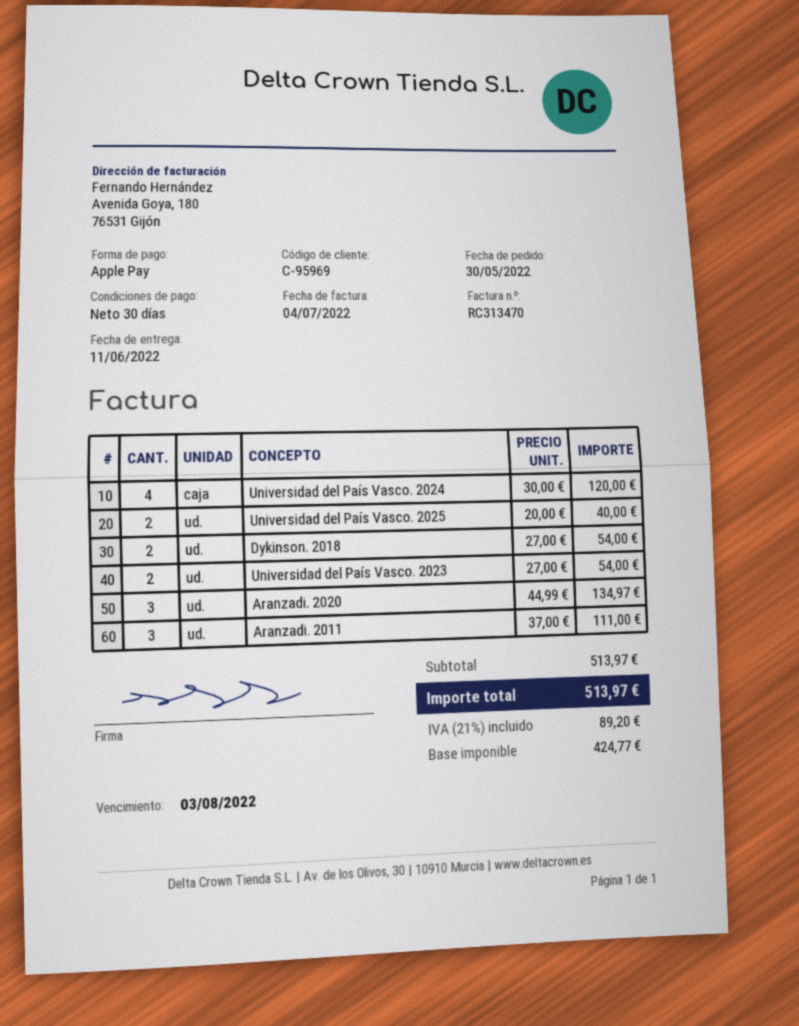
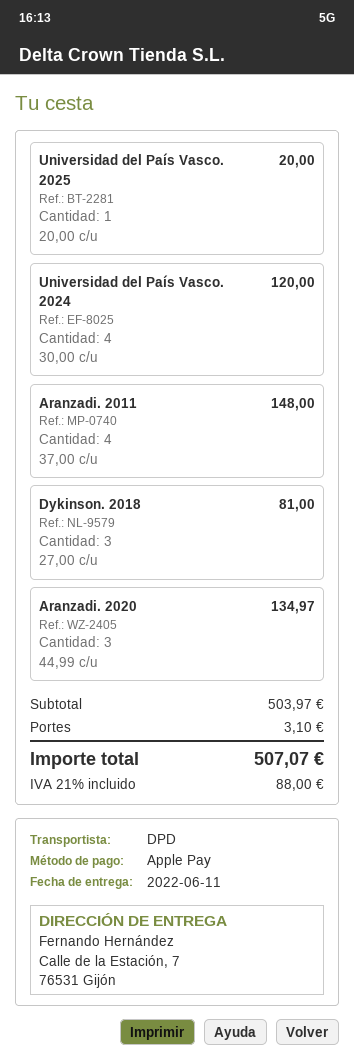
Universidad del País Vasco. 2025: 2 x 20.00 = 40.00 -> 1 x 20.00 = 20.00
Dykinson. 2018: 2 x 27.00 = 54.00 -> 3 x 27.00 = 81.00
Universidad del País Vasco. 2023: 2 x 27.00 = 54.00 -> none
Aranzadi. 2011: 3 x 37.00 = 111.00 -> 4 x 37.00 = 148.00
subtotal: 513.97 -> 503.97
shipping: none -> 3.10
tax: 21% = 89.20 -> 21% = 88.00
total: 513.97 -> 507.07

